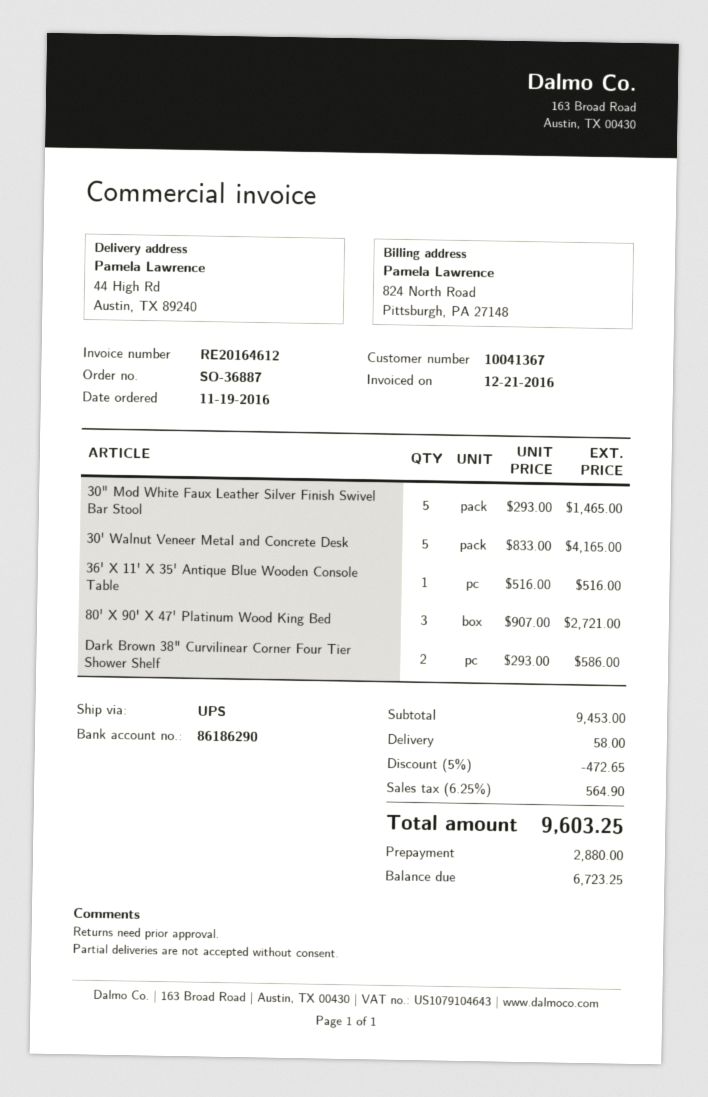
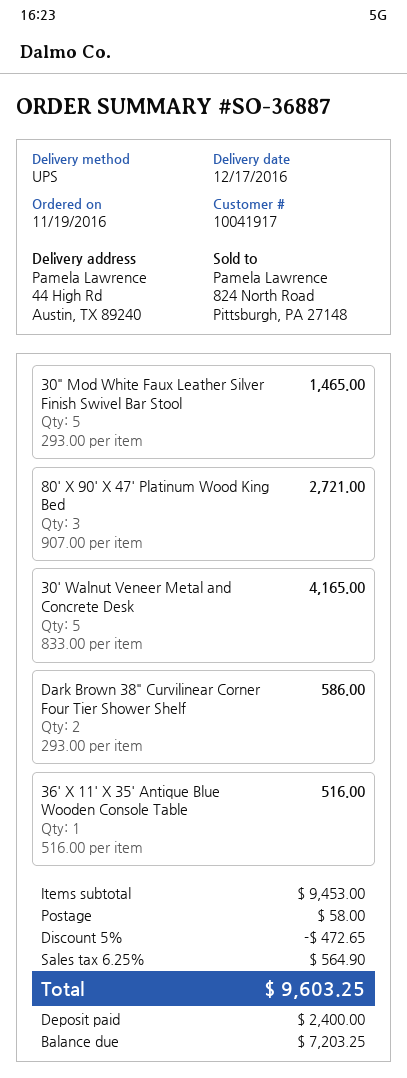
customer number: 10041367 -> 10041917
deposit: 2880.00 -> 2400.00
balance: 6723.25 -> 7203.25

